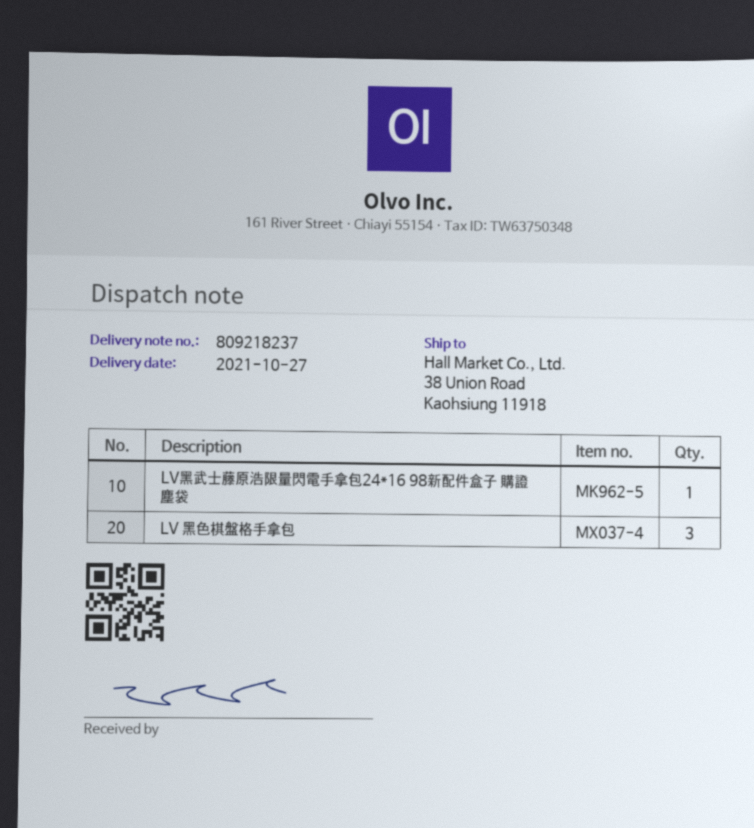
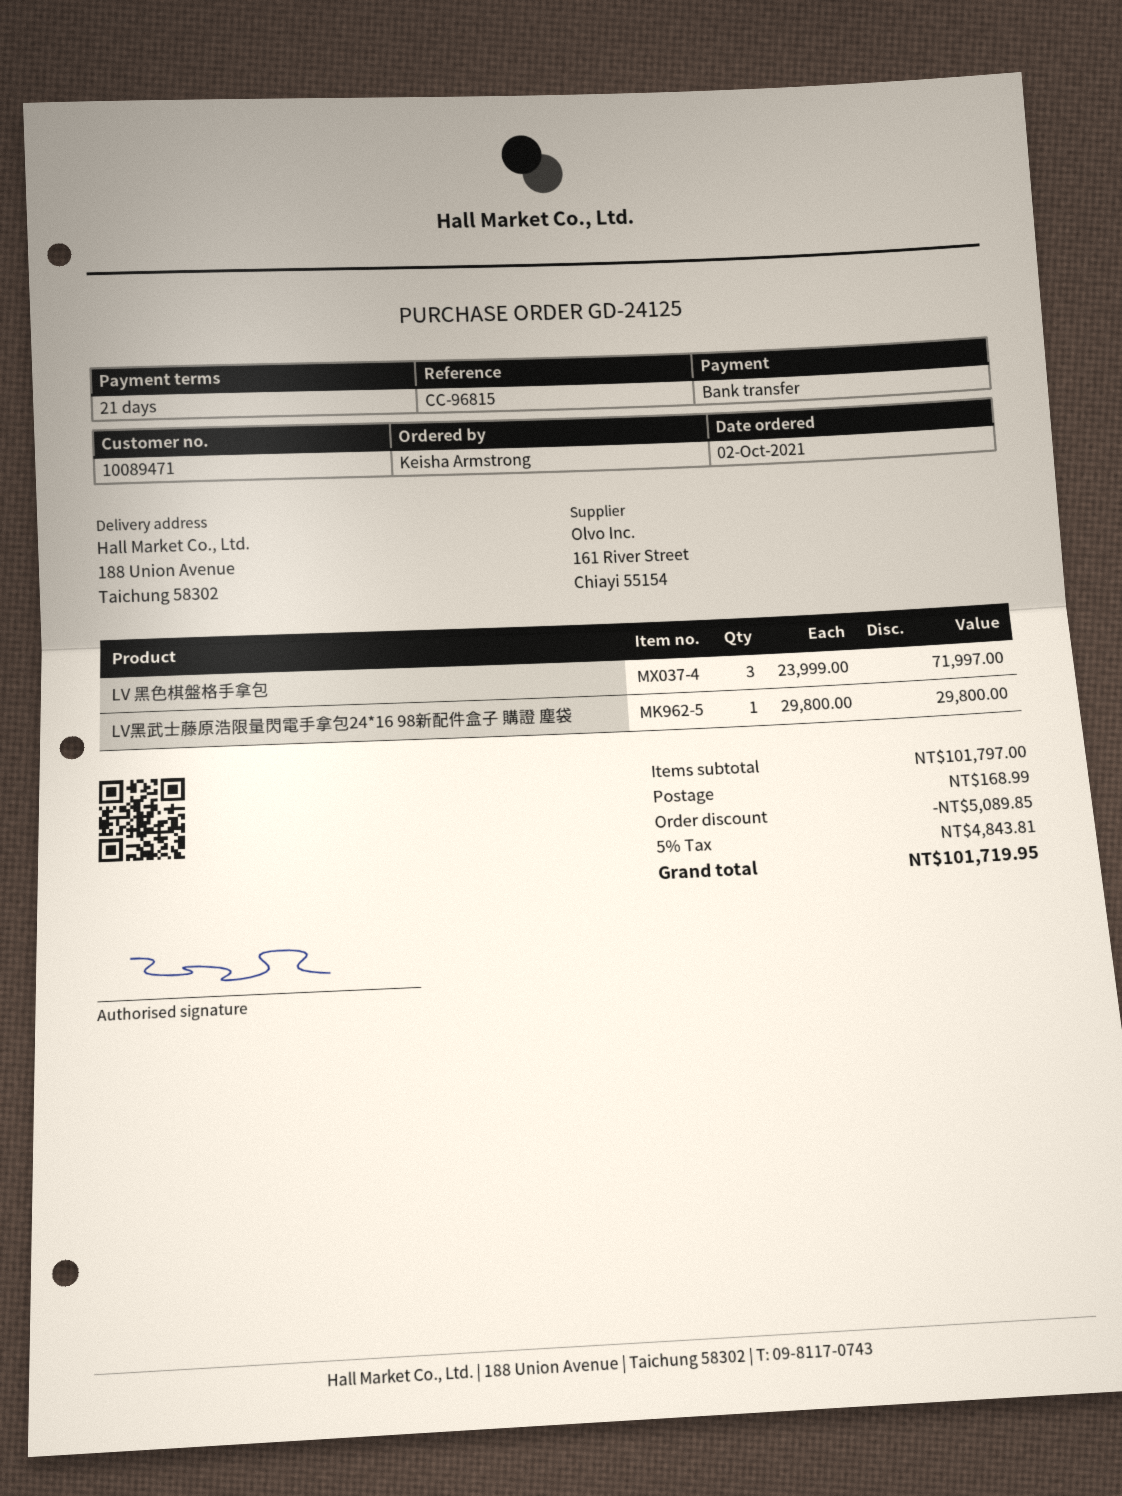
ship to: 38 Union Road, Kaohsiung 11918 -> 188 Union Avenue, Taichung 58302

